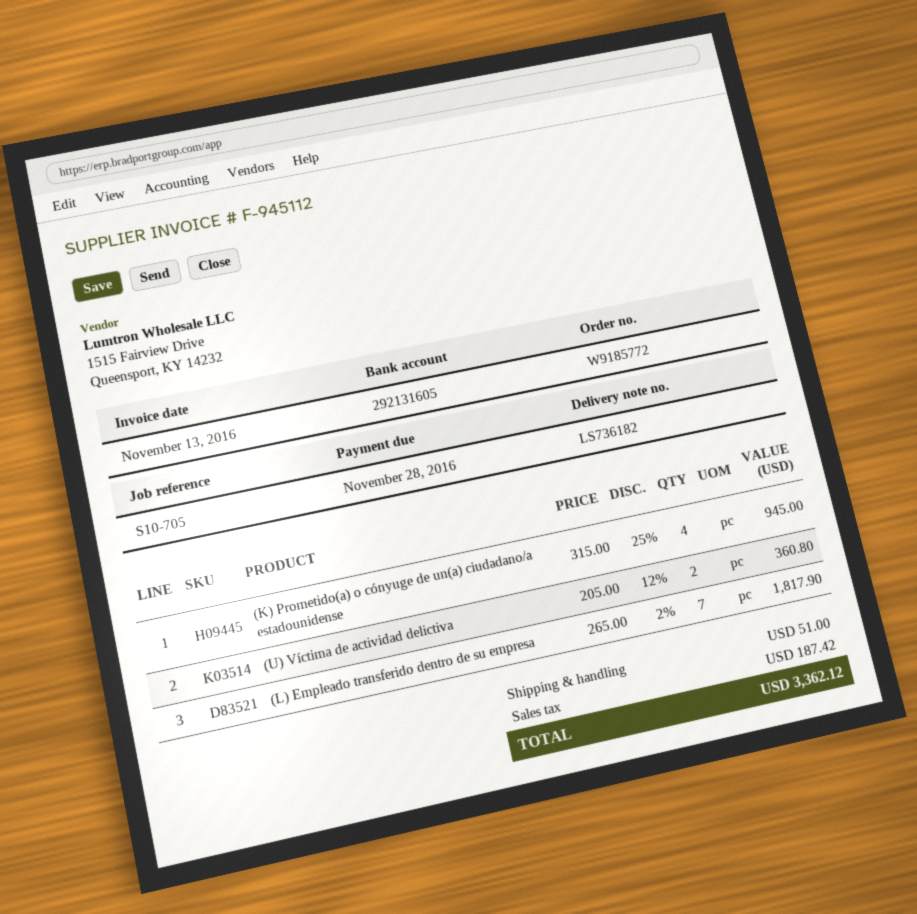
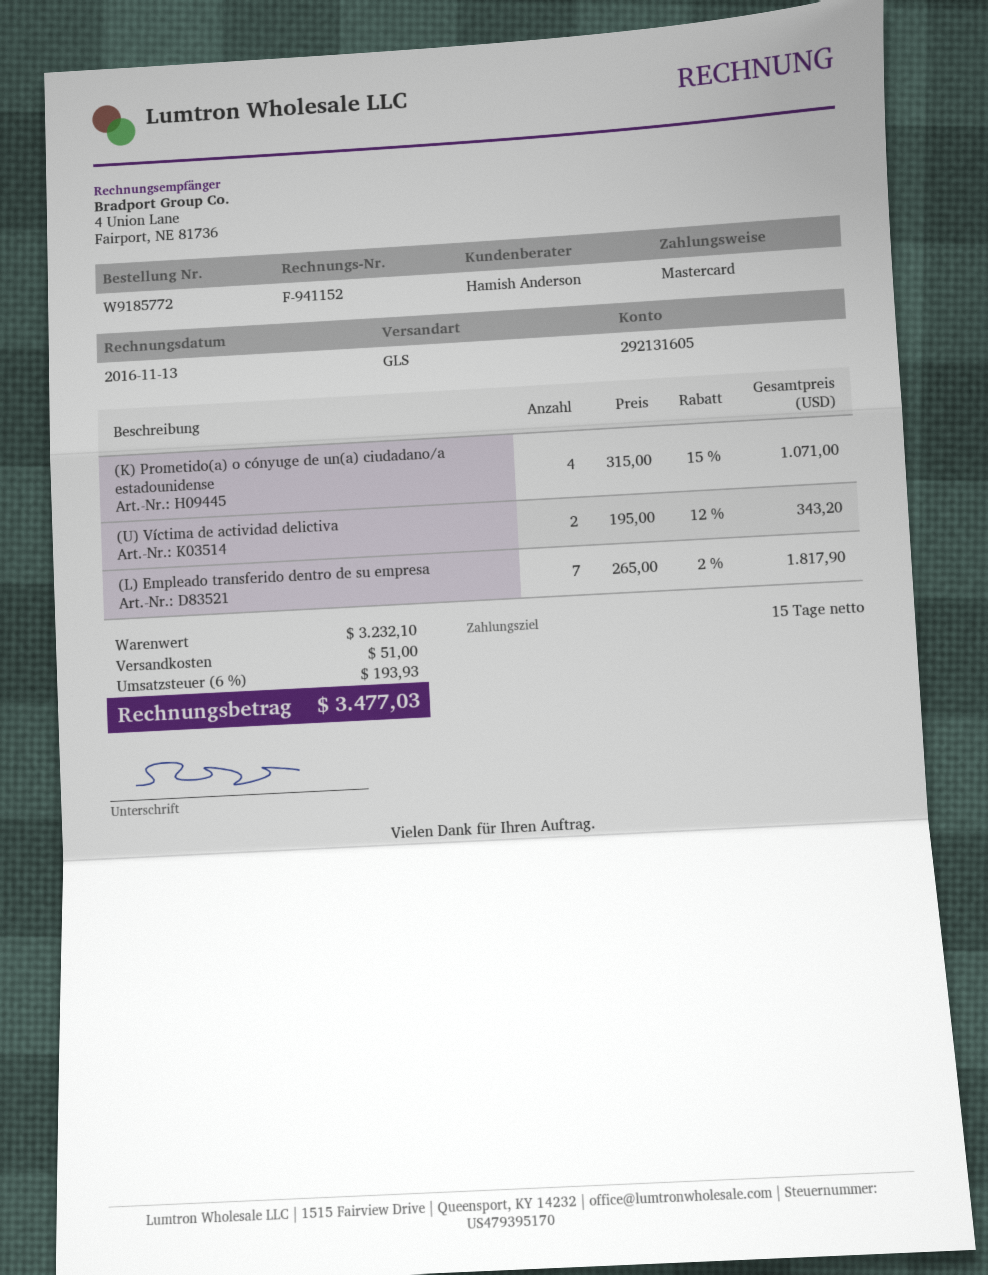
invoice number: F-945112 -> F-941152
(K) Prometido(a) o cónyuge de un(a) ciudadano/a estadounidense: 4 x 315.00 - 25% = 945.00 -> 4 x 315.00 - 15% = 1071.00
(U) Víctima de actividad delictiva: 2 x 205.00 - 12% = 360.80 -> 2 x 195.00 - 12% = 343.20
tax: 187.42 -> 193.93
total: 3362.12 -> 3477.03

